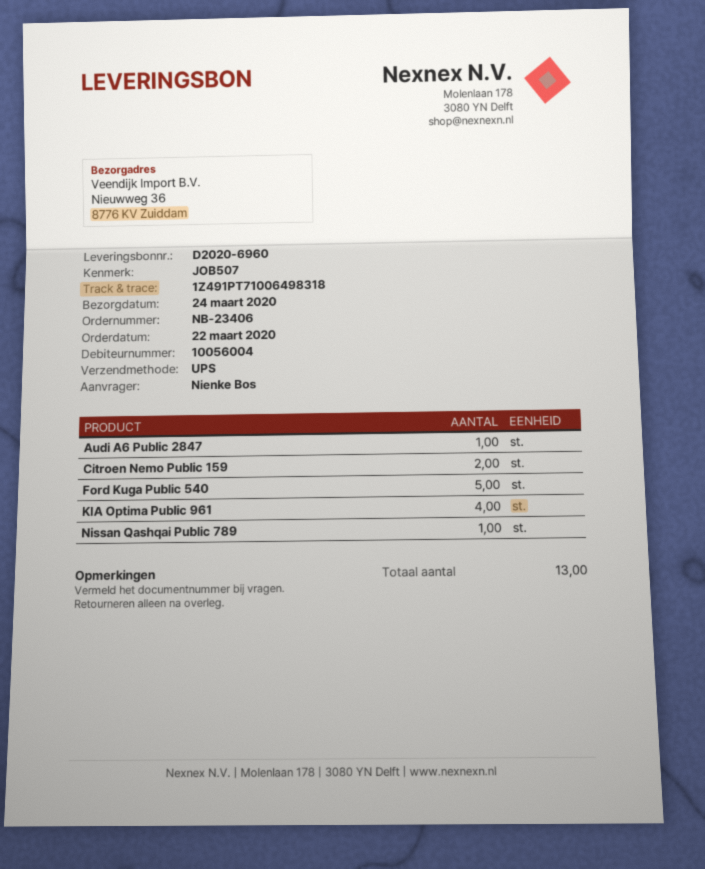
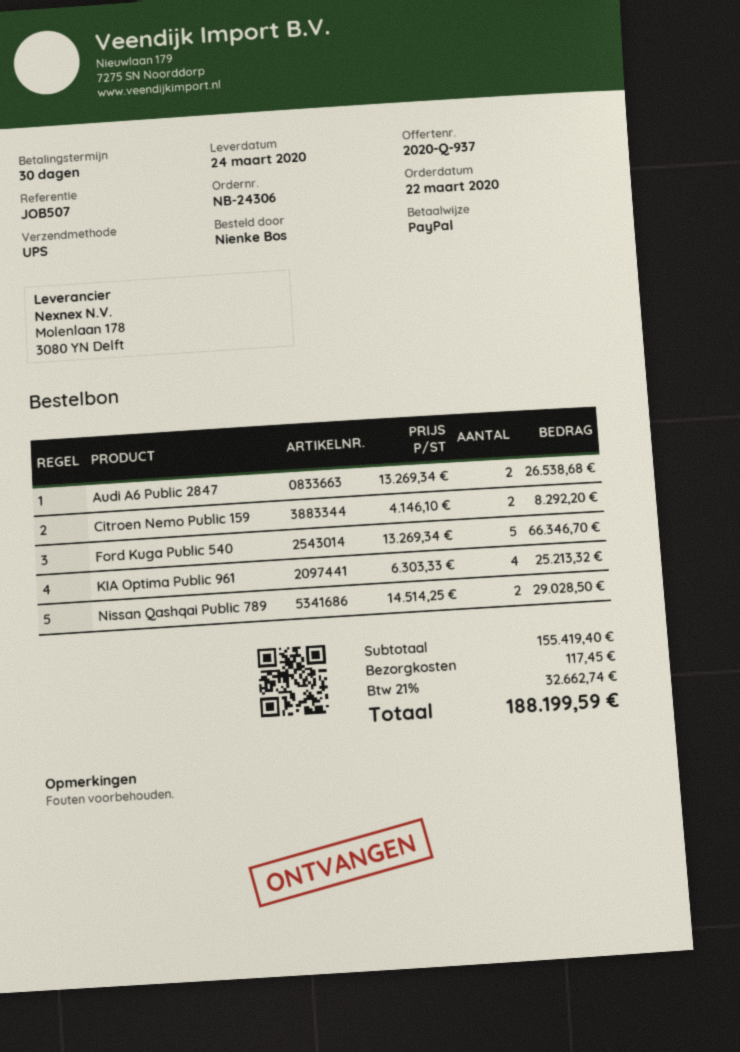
order number: NB-23406 -> NB-24306
Audi A6 Public 2847: 1 -> 2
Nissan Qashqai Public 789: 1 -> 2

